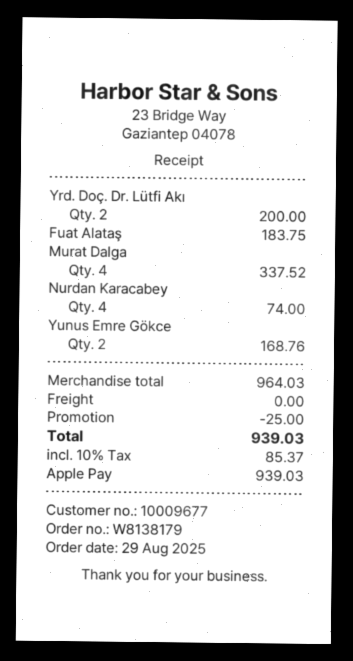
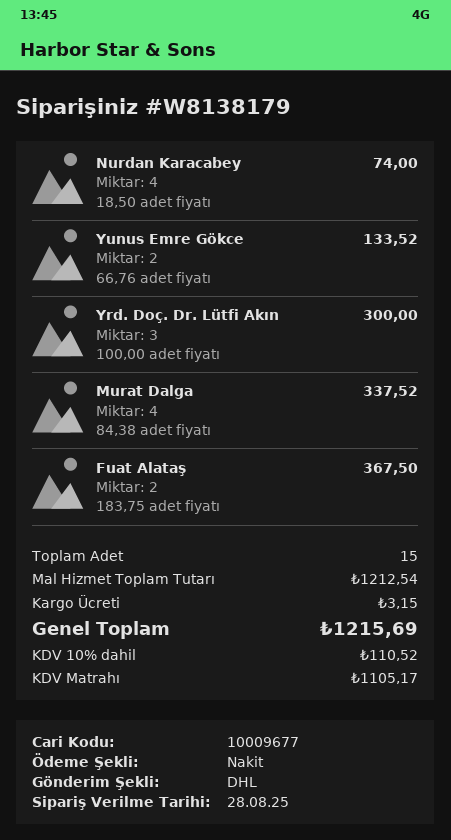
order date: 2025-08-29 -> 2025-08-28
payment method: Apple Pay -> cash
Yrd. Doç. Dr. Lütfi Akı: 2 for 200.00 -> 3 for 300.00
Fuat Alataş: 1 for 183.75 -> 2 for 367.50
Yunus Emre Gökce: 2 for 168.76 -> 2 for 133.52
subtotal: 964.03 -> 1212.54
discount: 25.00 -> none
shipping: 0.00 -> 3.15
tax: 10% = 85.37 -> 10% = 110.52
total: 939.03 -> 1215.69

